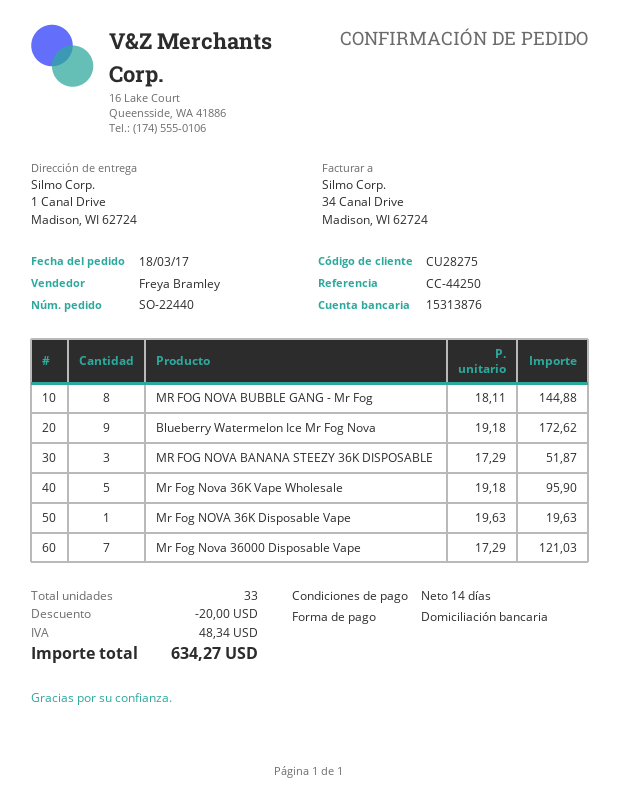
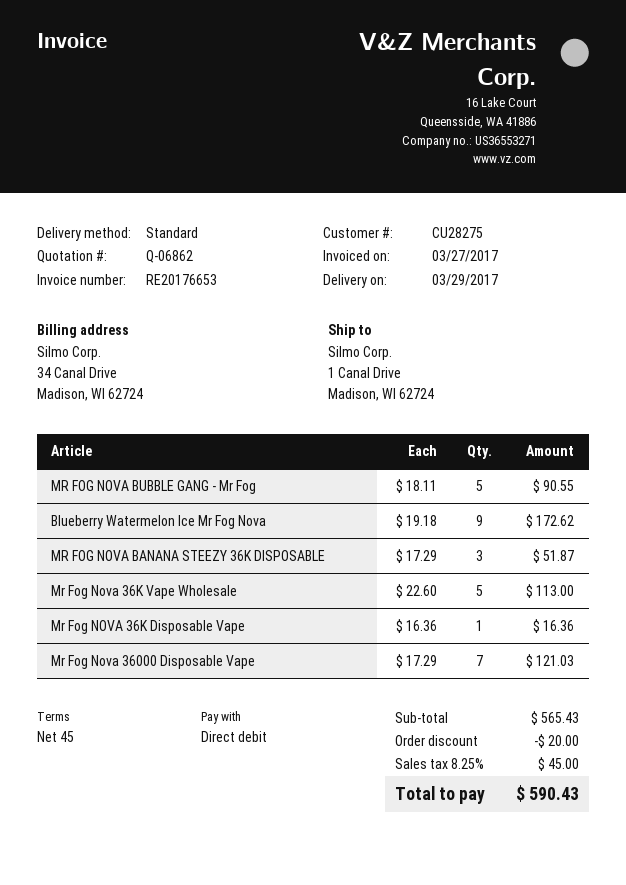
payment terms: 14 days -> 45 days
MR FOG NOVA BUBBLE GANG - Mr Fog: 8 x 18.11 = 144.88 -> 5 x 18.11 = 90.55
Mr Fog Nova 36K Vape Wholesale: 5 x 19.18 = 95.90 -> 5 x 22.60 = 113.00
Mr Fog NOVA 36K Disposable Vape: 1 x 19.63 = 19.63 -> 1 x 16.36 = 16.36
tax: 48.34 -> 45.00
total: 634.27 -> 590.43

